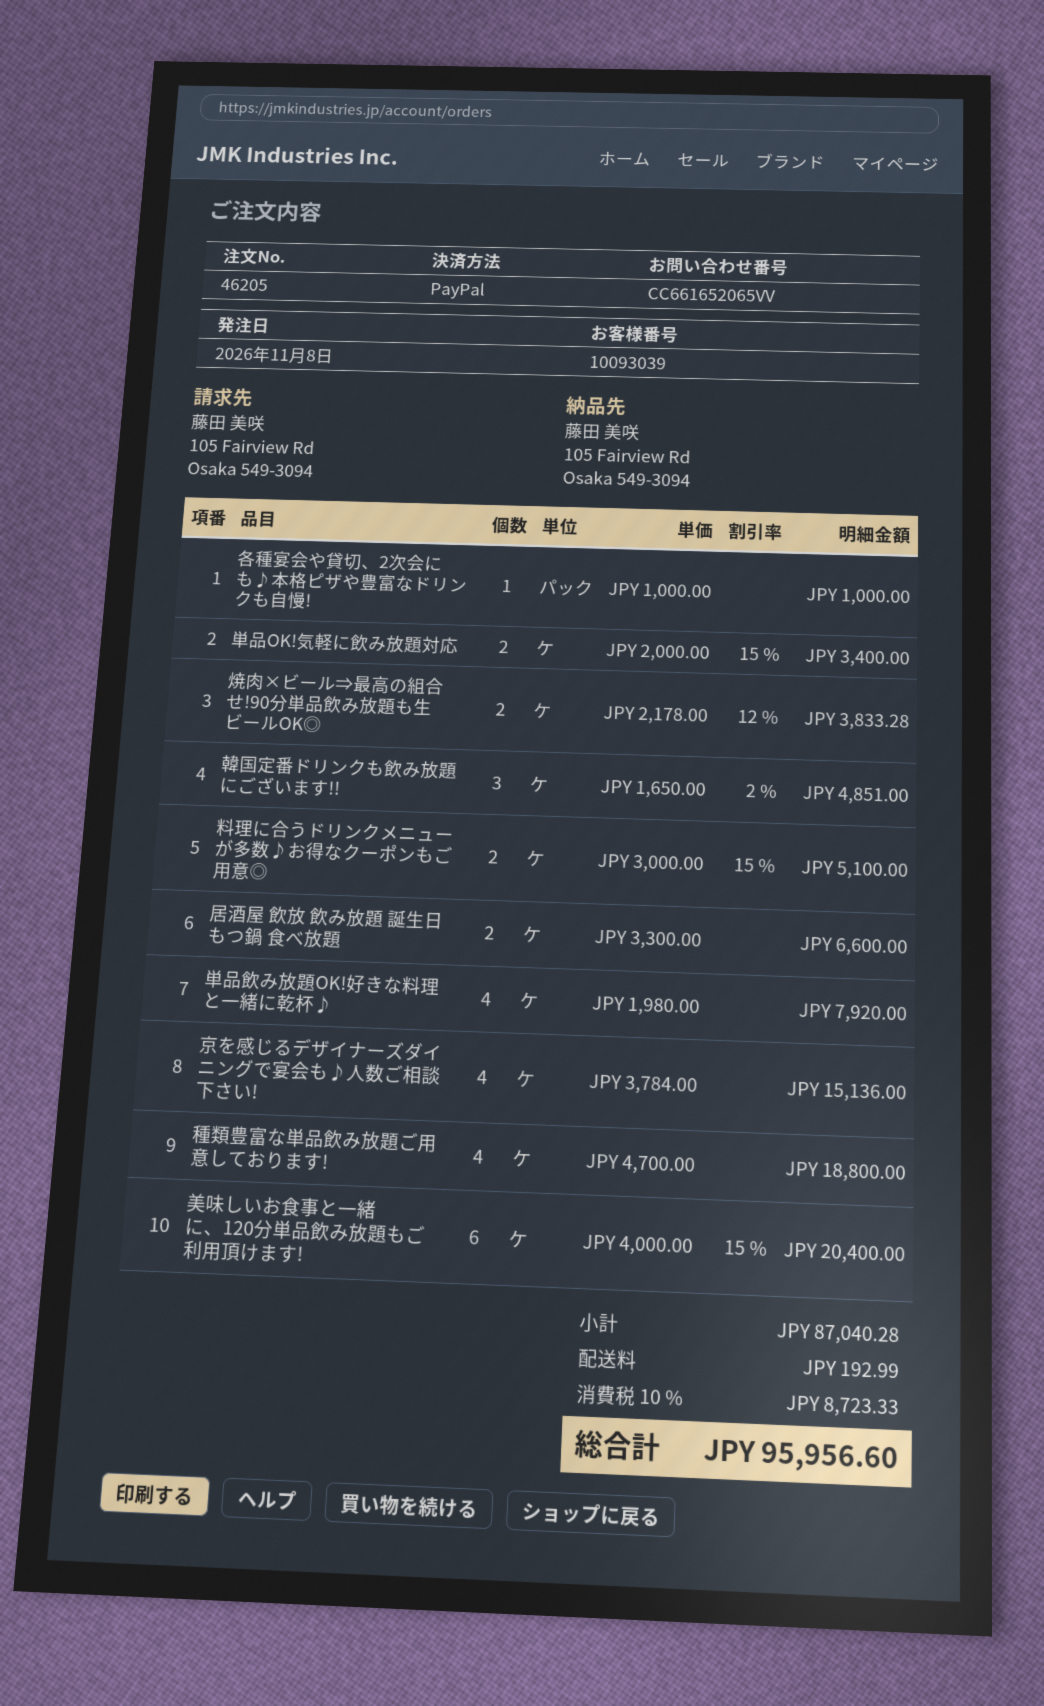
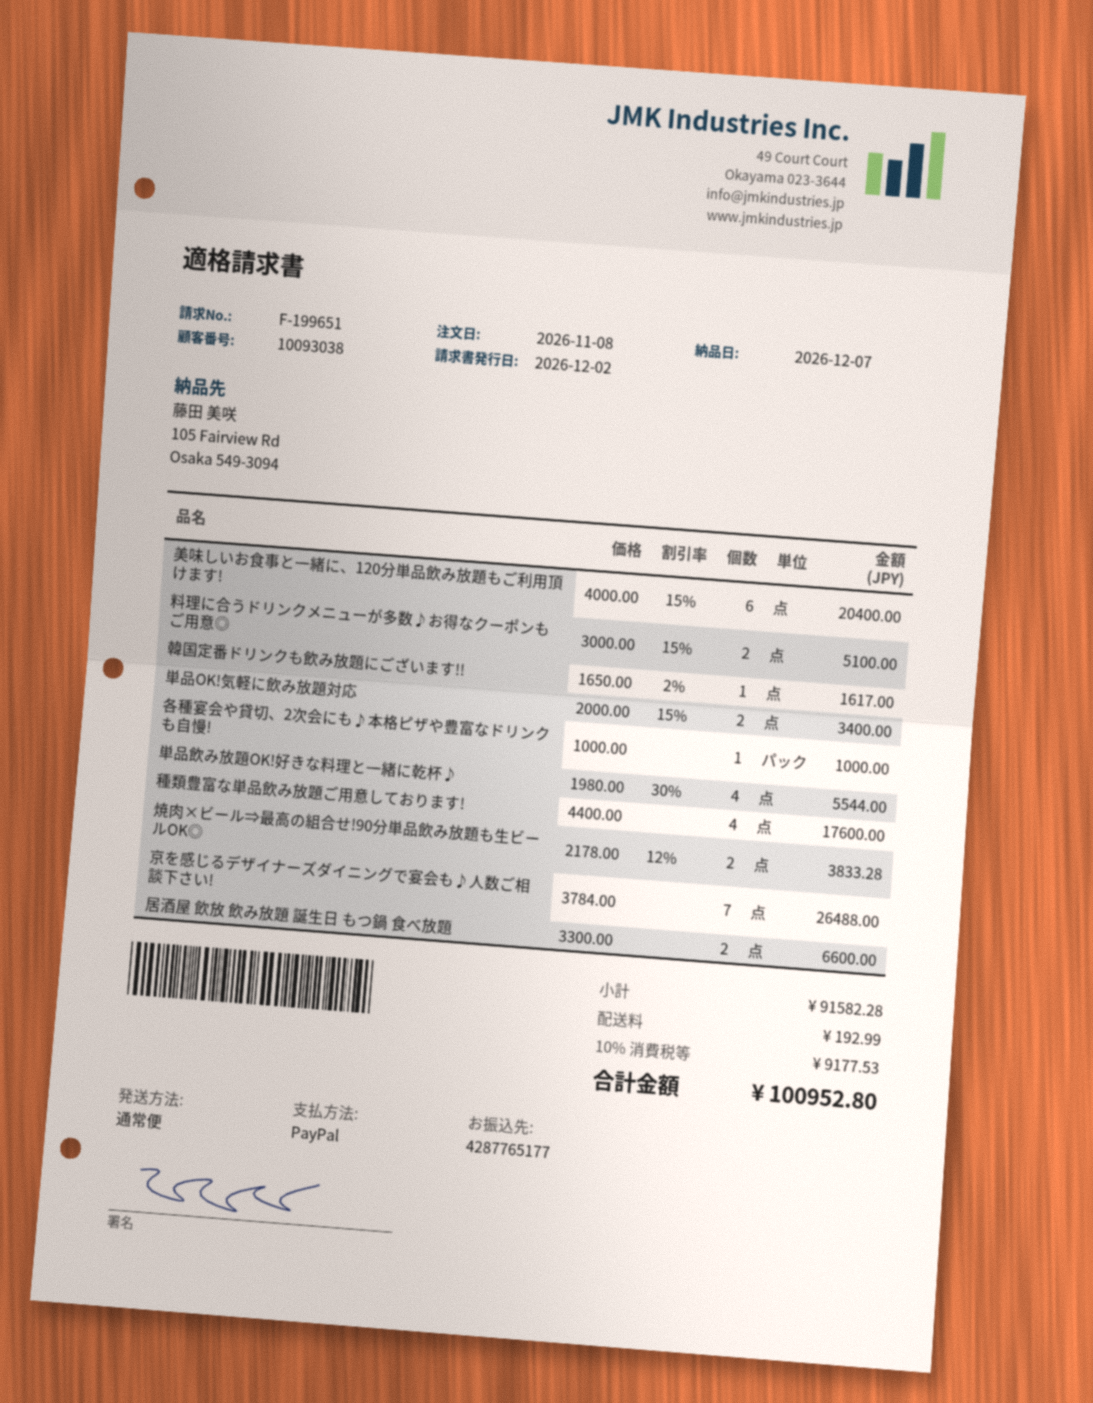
customer number: 10093039 -> 10093038
韓国定番ドリンクも飲み放題にございます!!: 3 x 1650.00 - 2% = 4851.00 -> 1 x 1650.00 - 2% = 1617.00
単品飲み放題OK!好きな料理と一緒に乾杯♪: 4 x 1980.00 = 7920.00 -> 4 x 1980.00 - 30% = 5544.00
京を感じるデザイナーズダイニングで宴会も♪人数ご相談下さい!: 4 x 3784.00 = 15136.00 -> 7 x 3784.00 = 26488.00
種類豊富な単品飲み放題ご用意しております!: 4 x 4700.00 = 18800.00 -> 4 x 4400.00 = 17600.00
subtotal: 87040.28 -> 91582.28
tax: 10% = 8723.33 -> 10% = 9177.53
total: 95956.60 -> 100952.80

